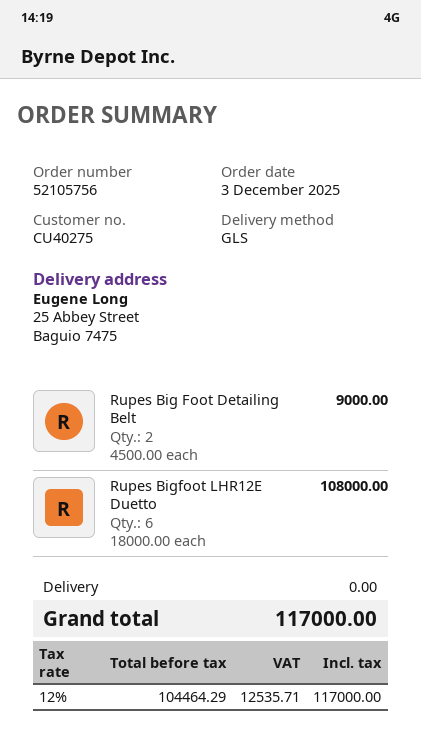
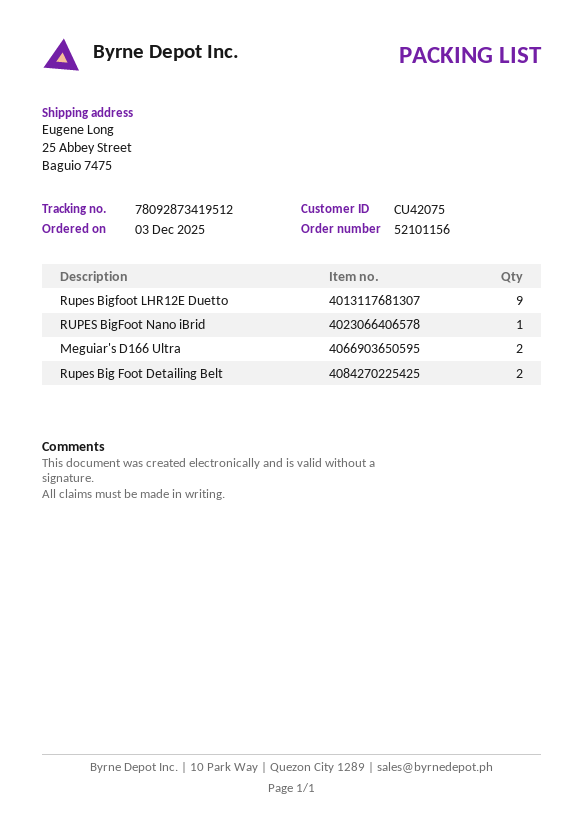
order number: 52105756 -> 52101156
customer number: CU40275 -> CU42075
Rupes Bigfoot LHR12E Duetto: 6 -> 9
RUPES BigFoot Nano iBrid: none -> 1
Meguiar's D166 Ultra: none -> 2

